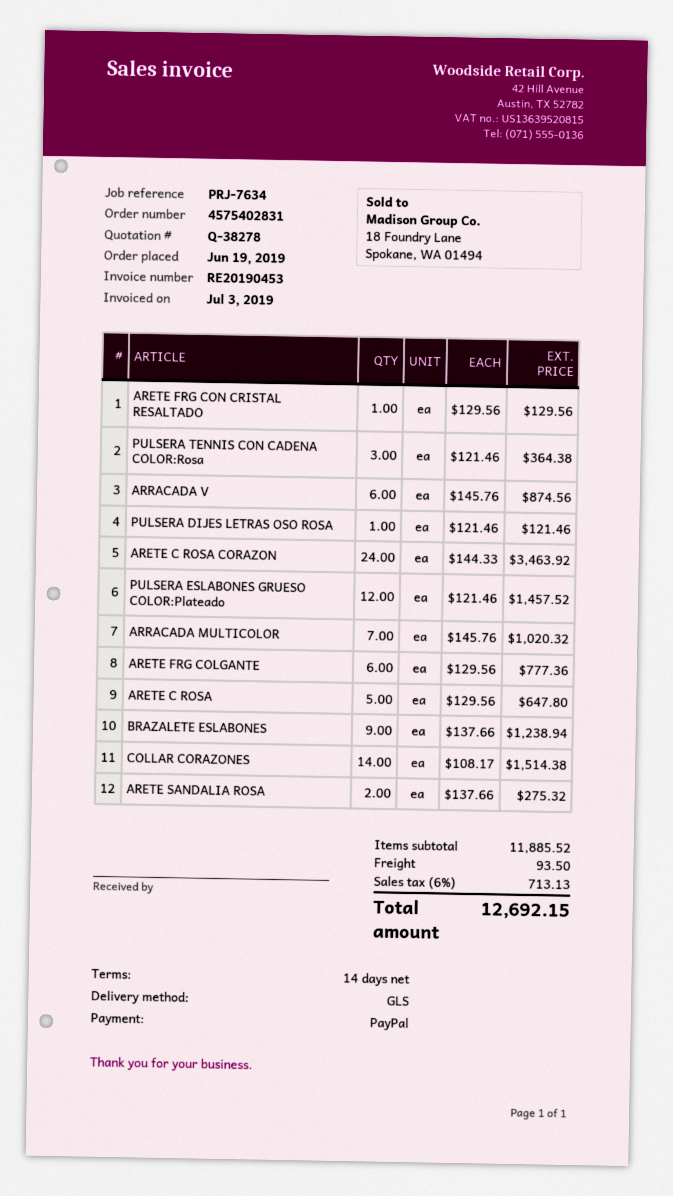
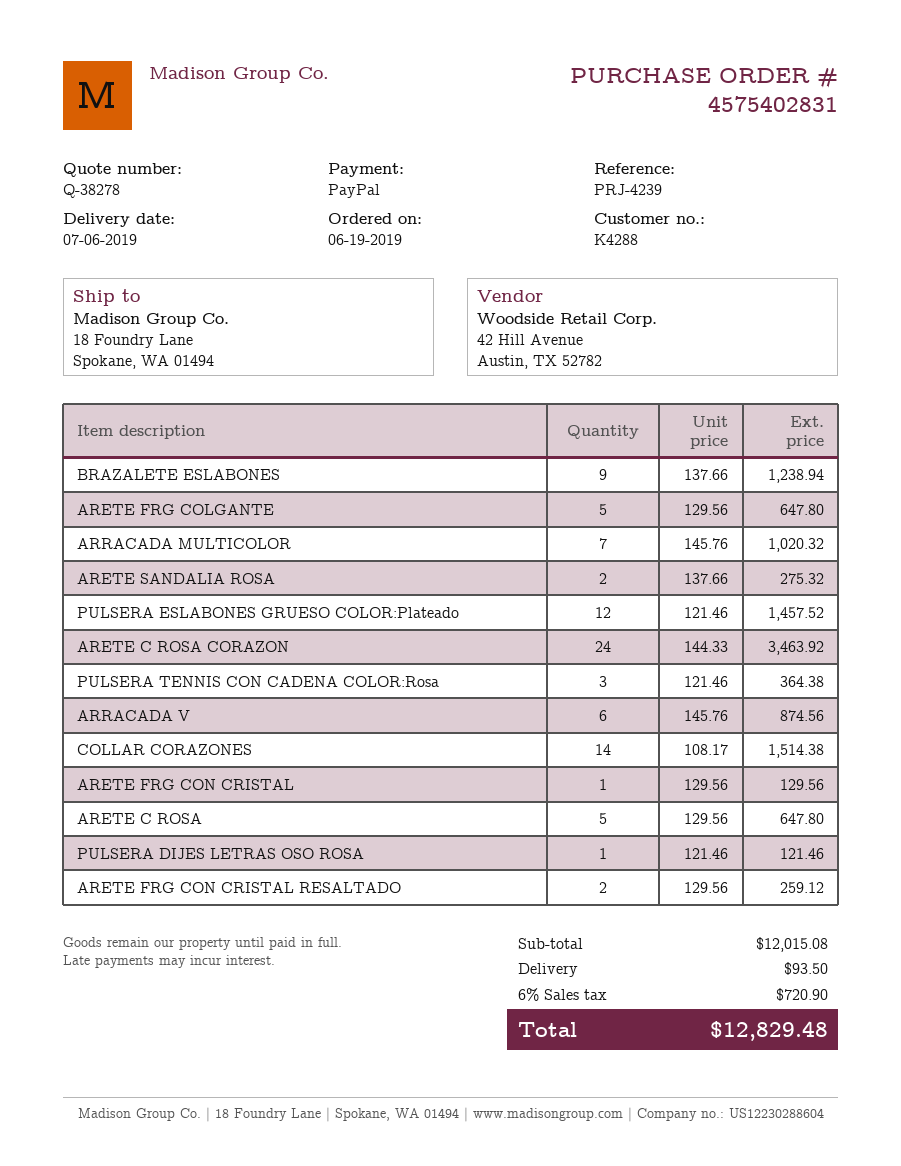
reference: PRJ-7634 -> PRJ-4239
ARETE FRG CON CRISTAL RESALTADO: 1 x 129.56 = 129.56 -> 2 x 129.56 = 259.12
ARETE FRG COLGANTE: 6 x 129.56 = 777.36 -> 5 x 129.56 = 647.80
ARETE FRG CON CRISTAL: none -> 1 x 129.56 = 129.56
subtotal: 11885.52 -> 12015.08
tax: 6% = 713.13 -> 6% = 720.90
total: 12692.15 -> 12829.48

